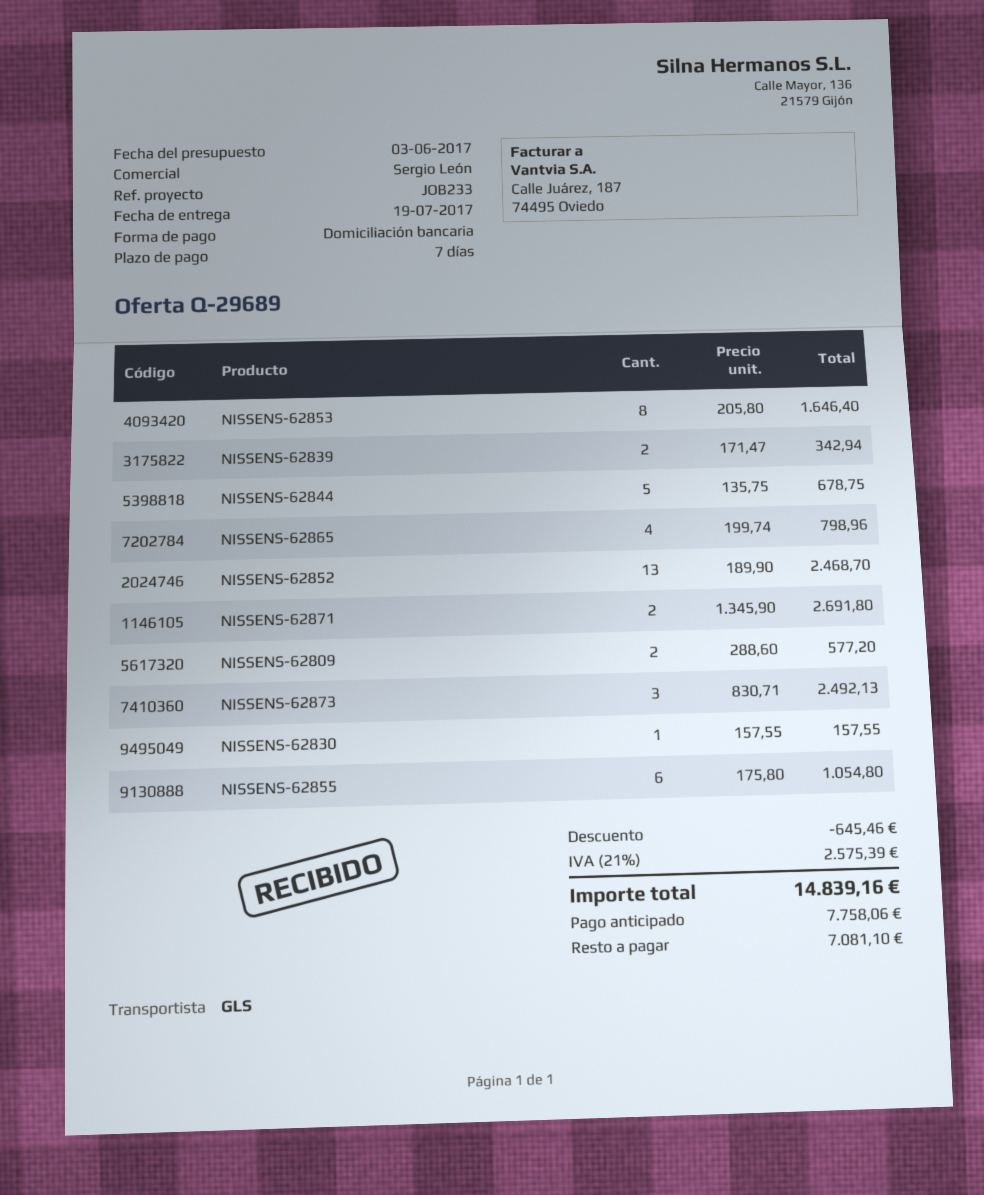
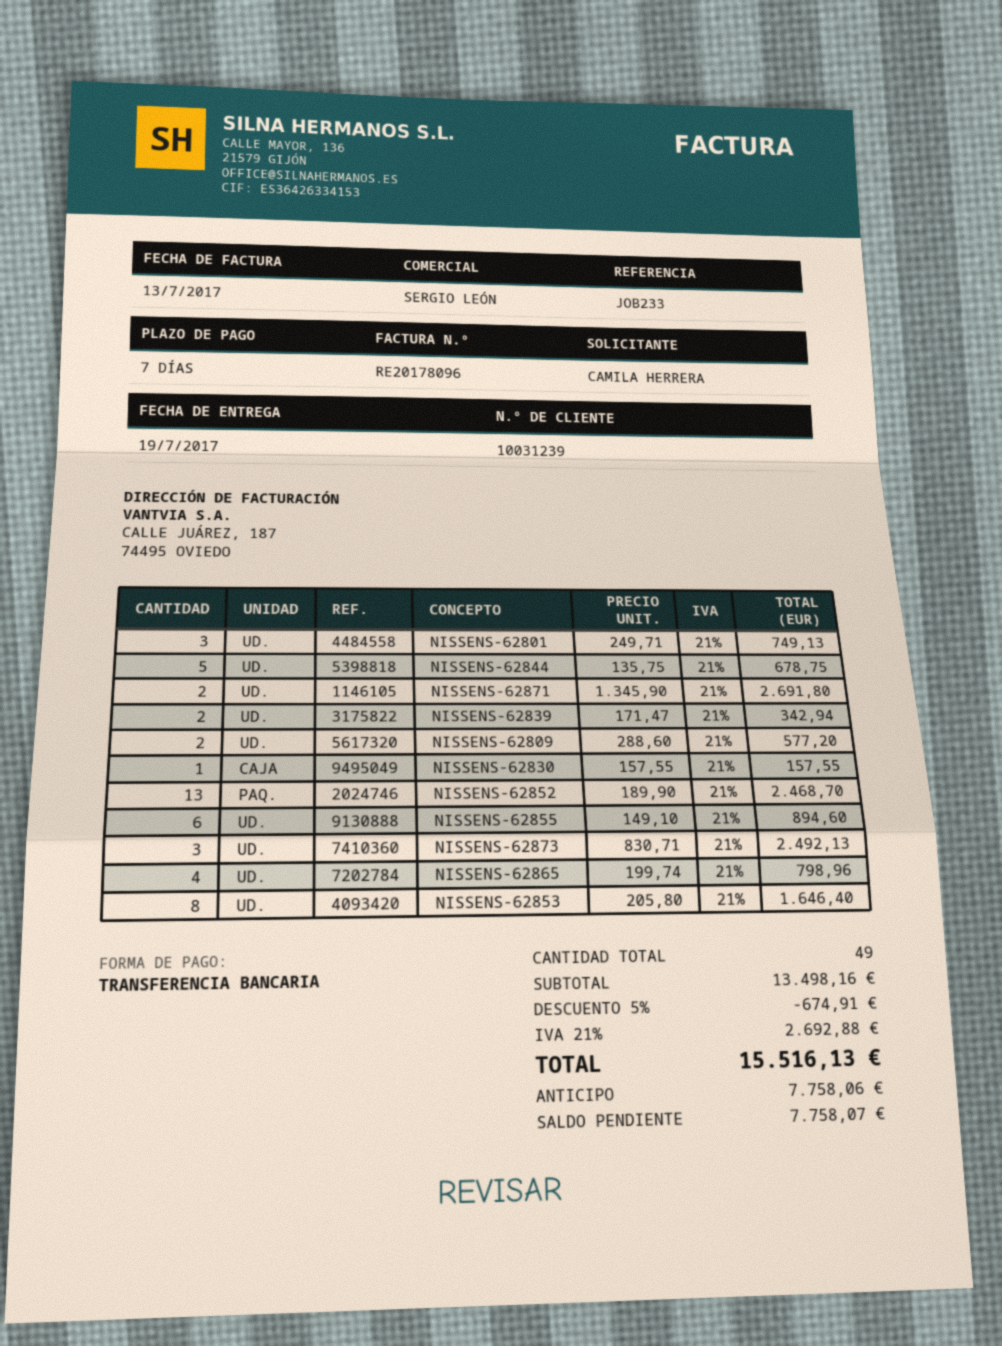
payment method: direct debit -> bank transfer
NISSENS-62855: 6 x 175.80 = 1054.80 -> 6 x 149.10 = 894.60
NISSENS-62801: none -> 3 x 249.71 = 749.13
discount: 645.46 -> 674.91
tax: 21% = 2575.39 -> 21% = 2692.88
total: 14839.16 -> 15516.13
balance: 7081.10 -> 7758.07

